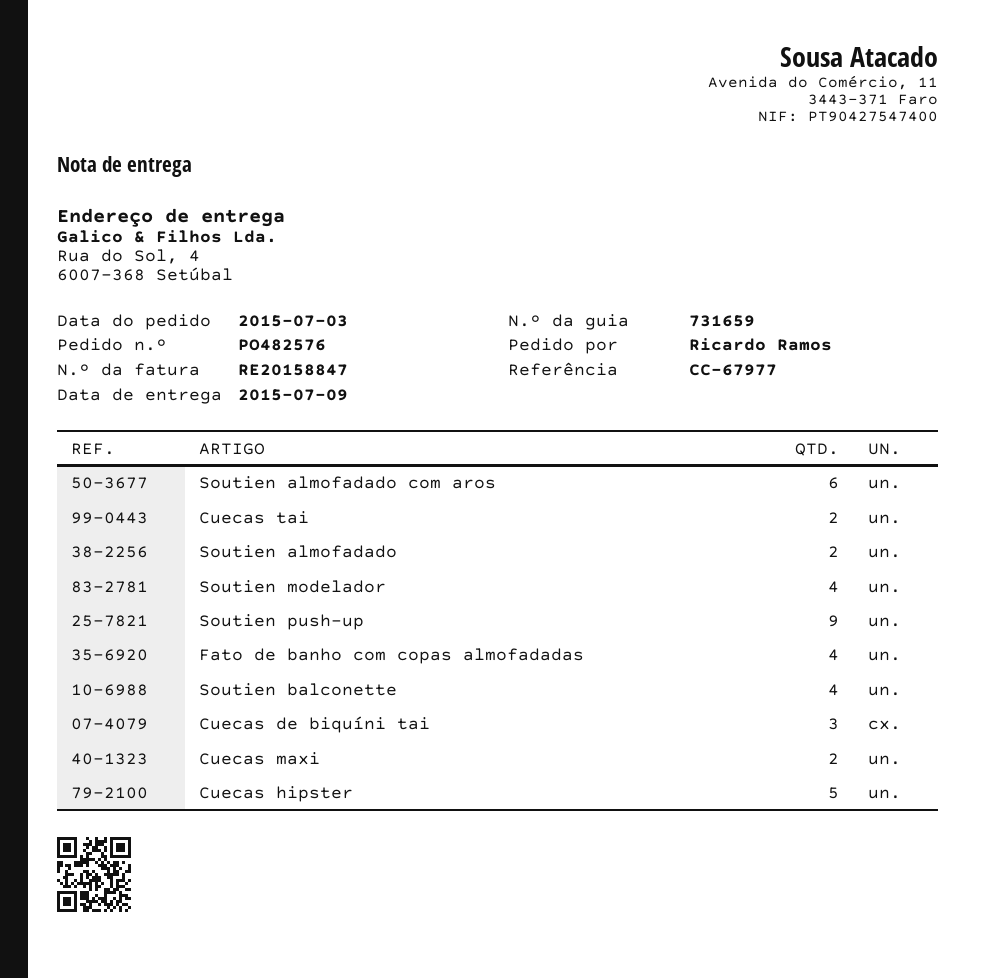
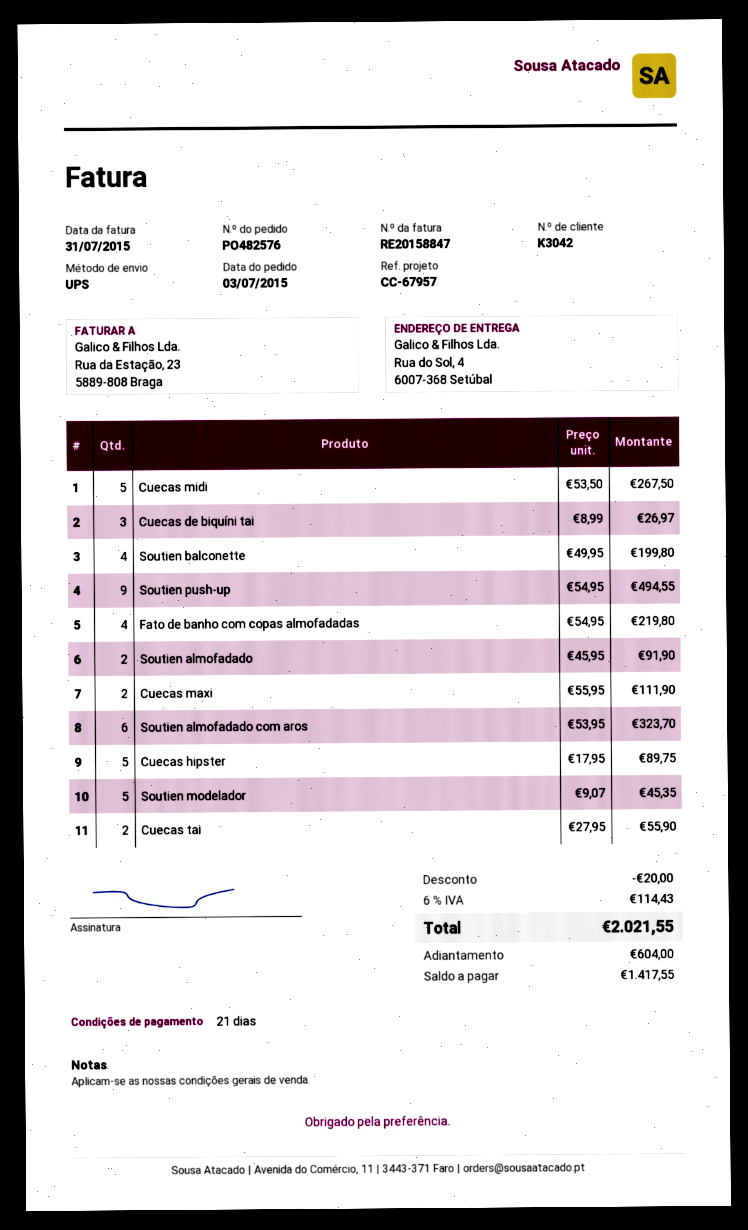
reference: CC-67977 -> CC-67957
Soutien modelador: 4 -> 5
Cuecas midi: none -> 5

